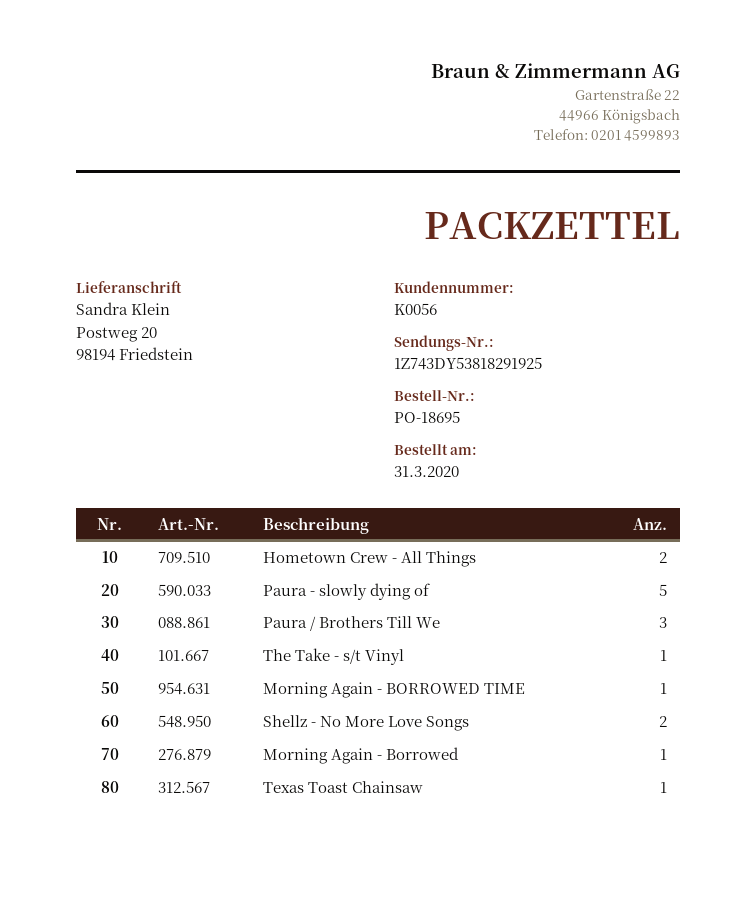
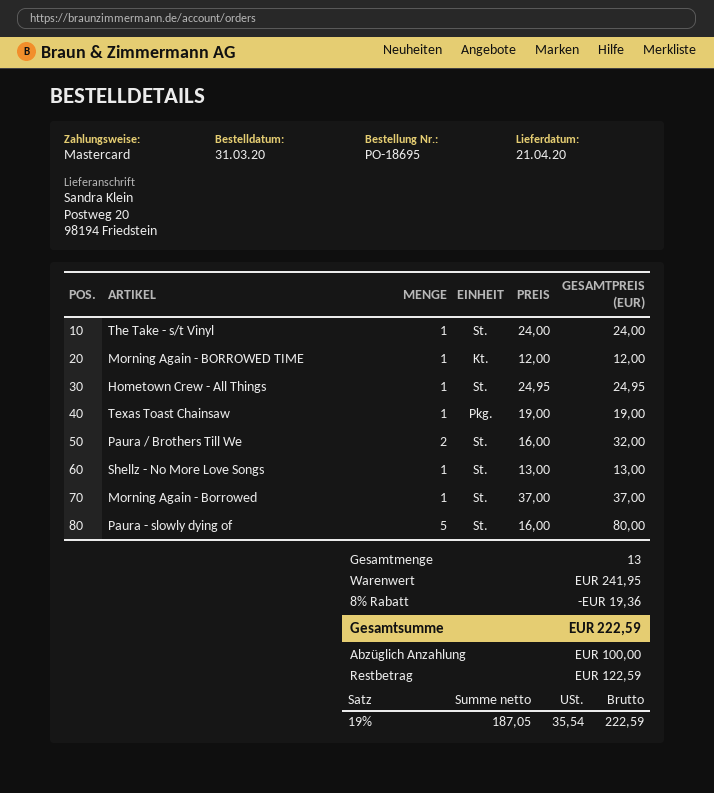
Hometown Crew - All Things: 2 -> 1
Paura / Brothers Till We: 3 -> 2
Shellz - No More Love Songs: 2 -> 1

